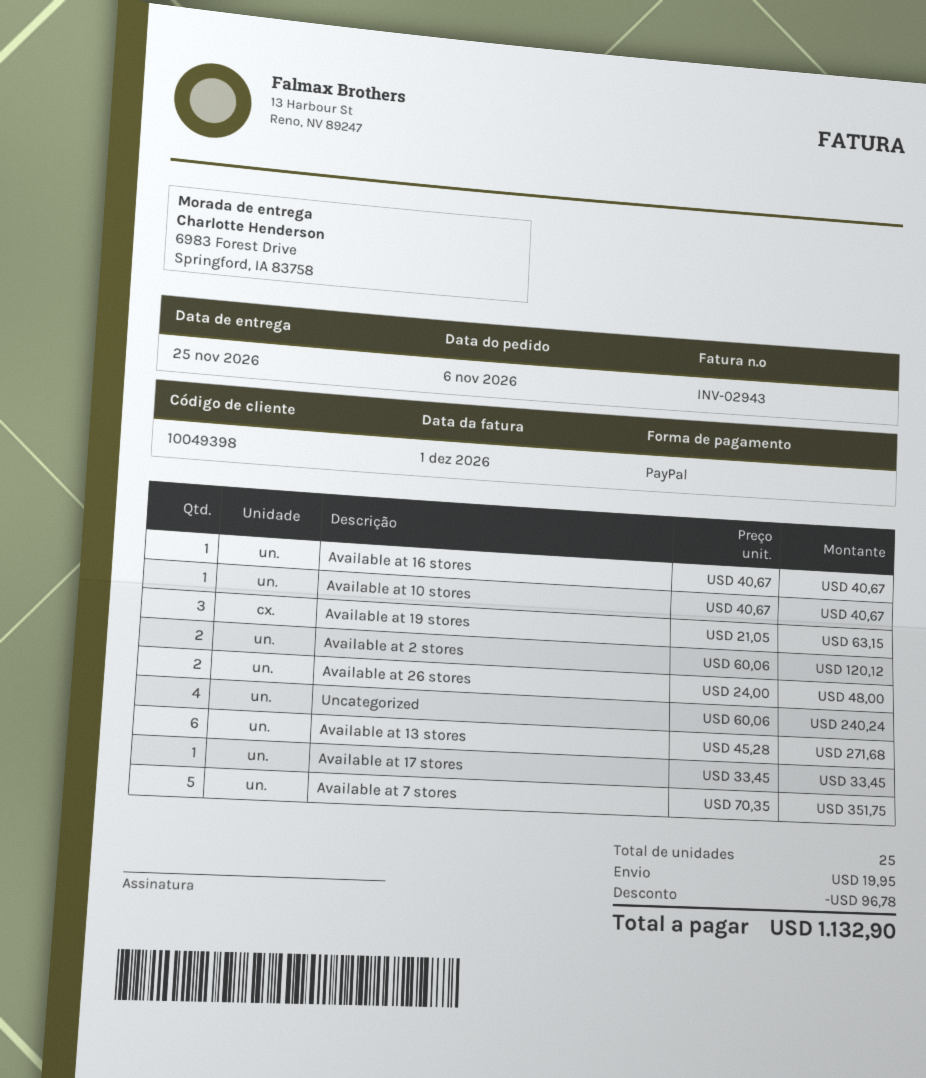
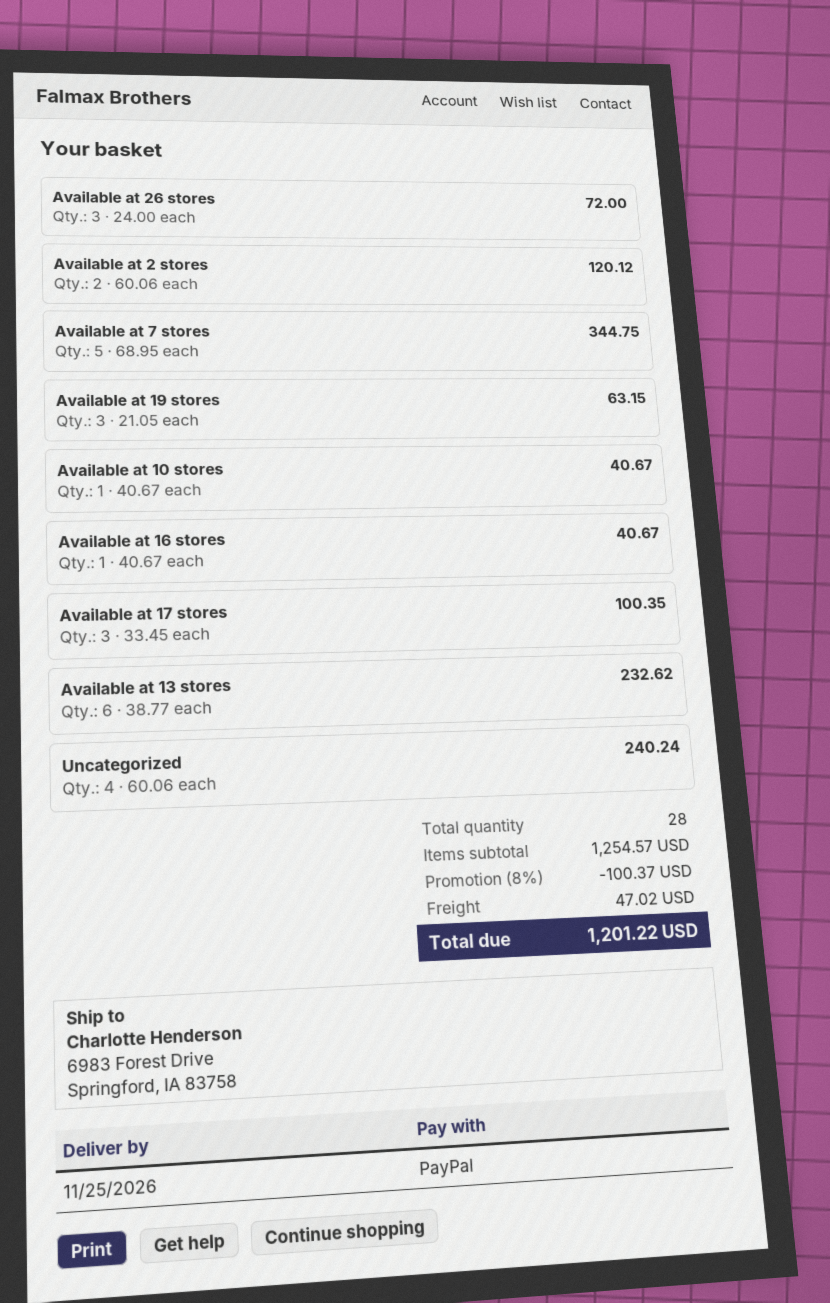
Available at 26 stores: 2 x 24.00 = 48.00 -> 3 x 24.00 = 72.00
Available at 13 stores: 6 x 45.28 = 271.68 -> 6 x 38.77 = 232.62
Available at 17 stores: 1 x 33.45 = 33.45 -> 3 x 33.45 = 100.35
Available at 7 stores: 5 x 70.35 = 351.75 -> 5 x 68.95 = 344.75
total quantity: 25 -> 28
discount: 96.78 -> 100.37
shipping: 19.95 -> 47.02
total: 1132.90 -> 1201.22

